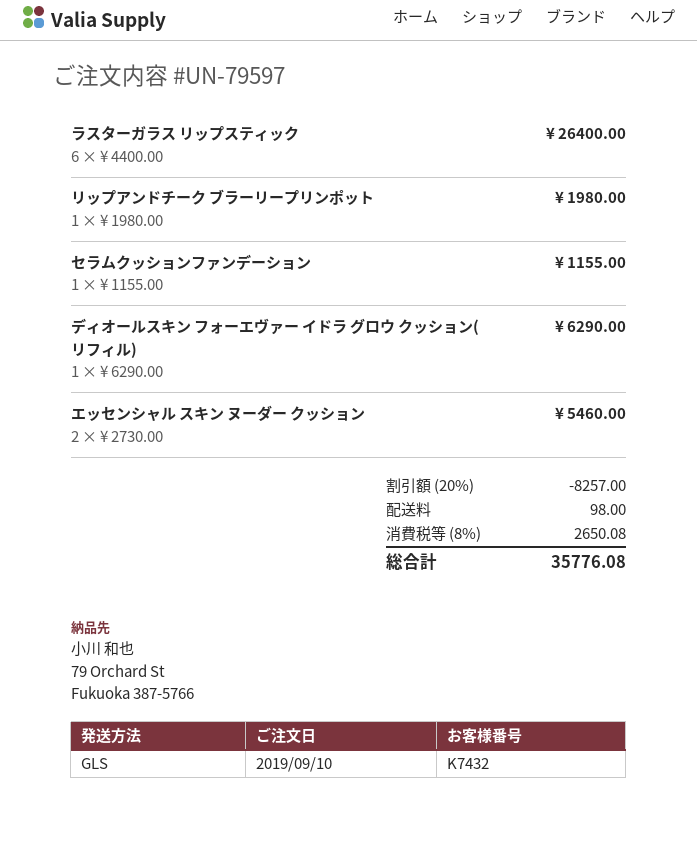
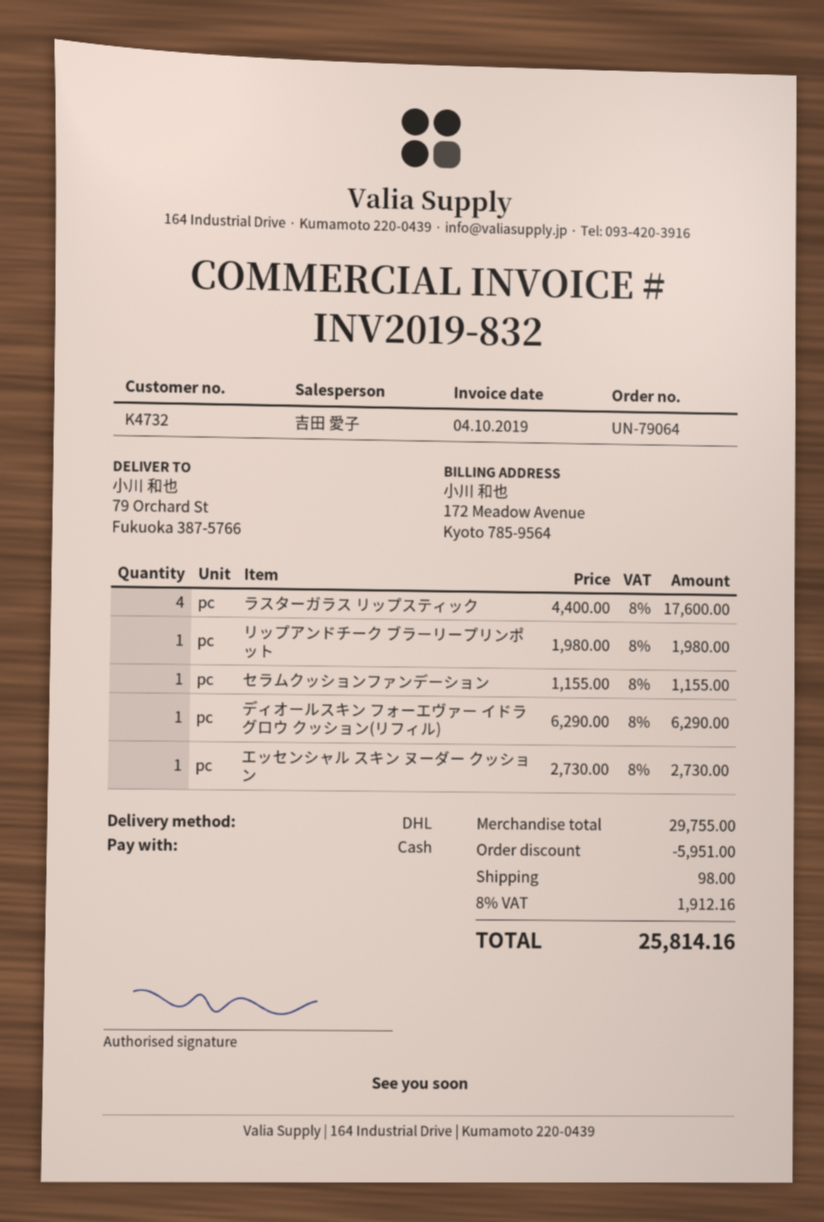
order number: UN-79597 -> UN-79064
customer number: K7432 -> K4732
shipping method: GLS -> DHL
ラスターガラス リップスティック: 6 x 4400.00 = 26400.00 -> 4 x 4400.00 = 17600.00
エッセンシャル スキン ヌーダー クッション: 2 x 2730.00 = 5460.00 -> 1 x 2730.00 = 2730.00
discount: 8257.00 -> 5951.00
tax: 8% = 2650.08 -> 8% = 1912.16
total: 35776.08 -> 25814.16

